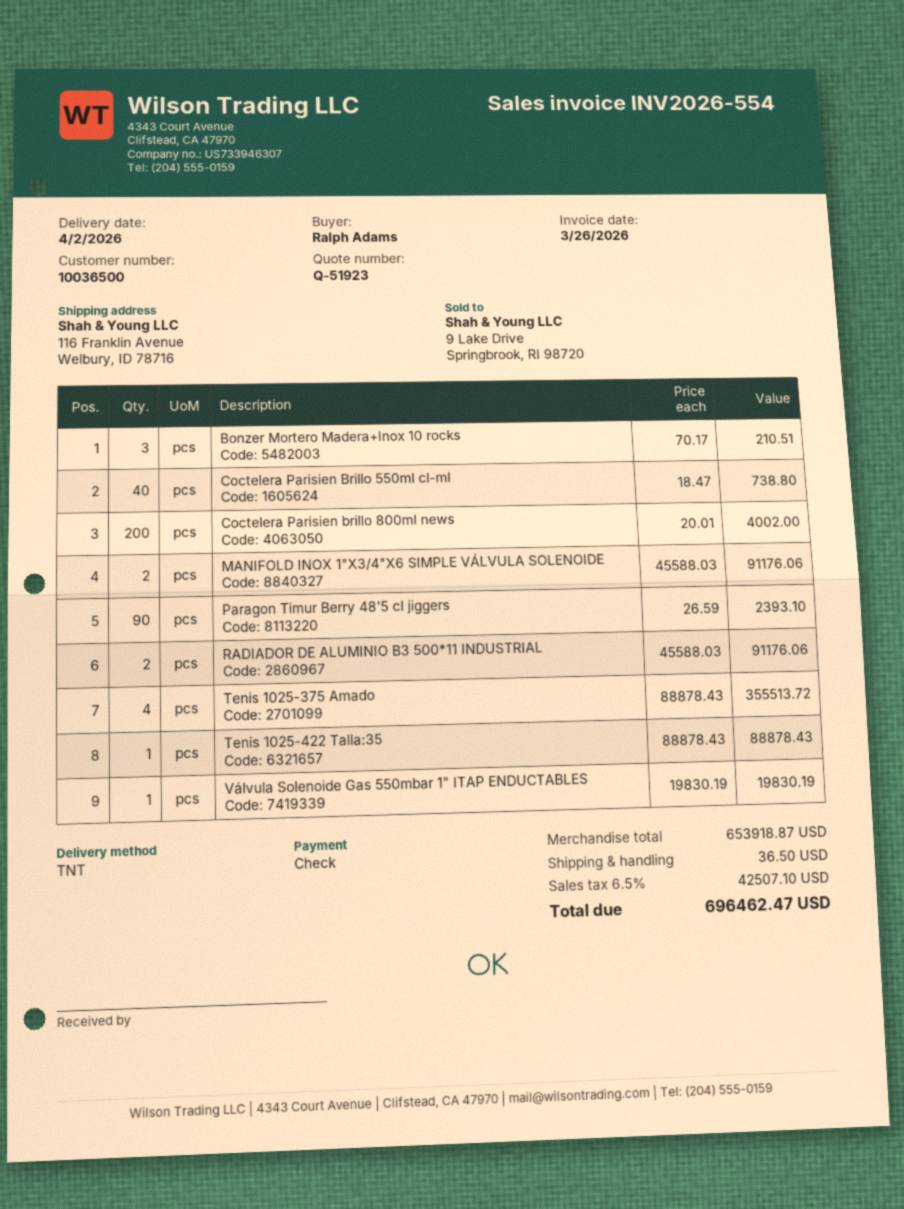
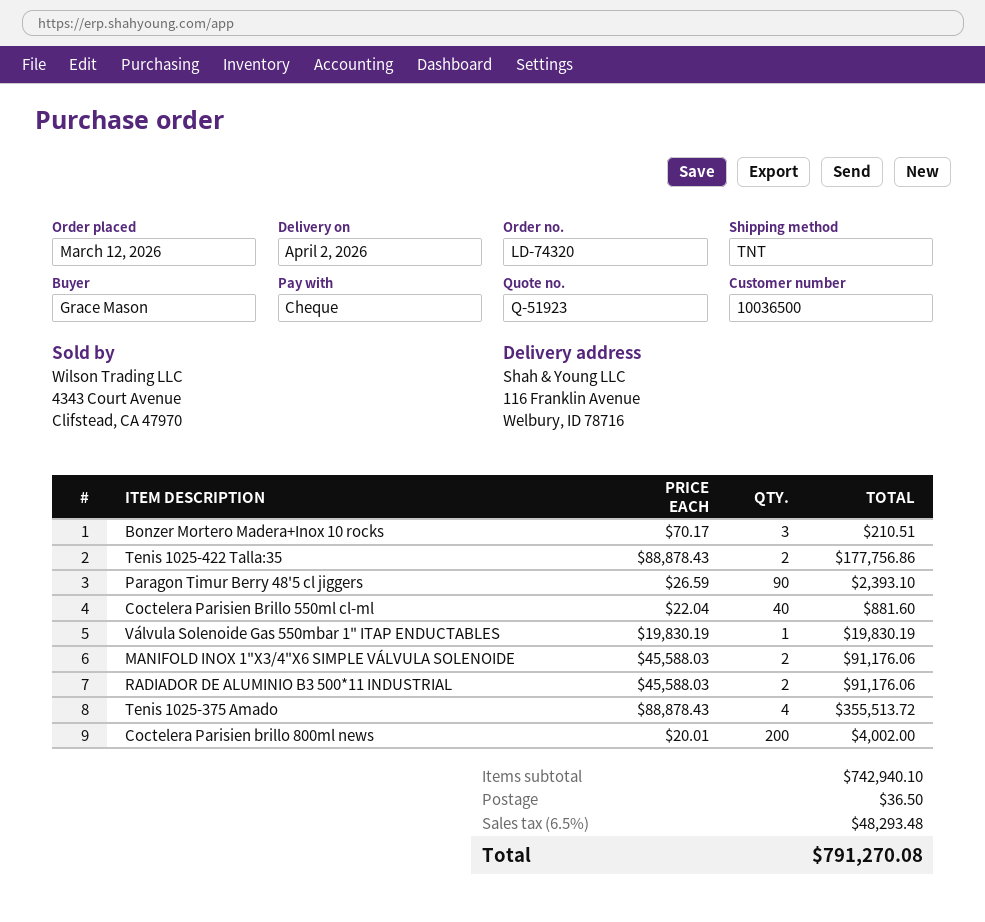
ordered by: Ralph Adams -> Grace Mason
Coctelera Parisien Brillo 550ml cl-ml: 40 x 18.47 = 738.80 -> 40 x 22.04 = 881.60
Tenis 1025-422 Talla:35: 1 x 88878.43 = 88878.43 -> 2 x 88878.43 = 177756.86
subtotal: 653918.87 -> 742940.10
tax: 6.5% = 42507.10 -> 6.5% = 48293.48
total: 696462.47 -> 791270.08

